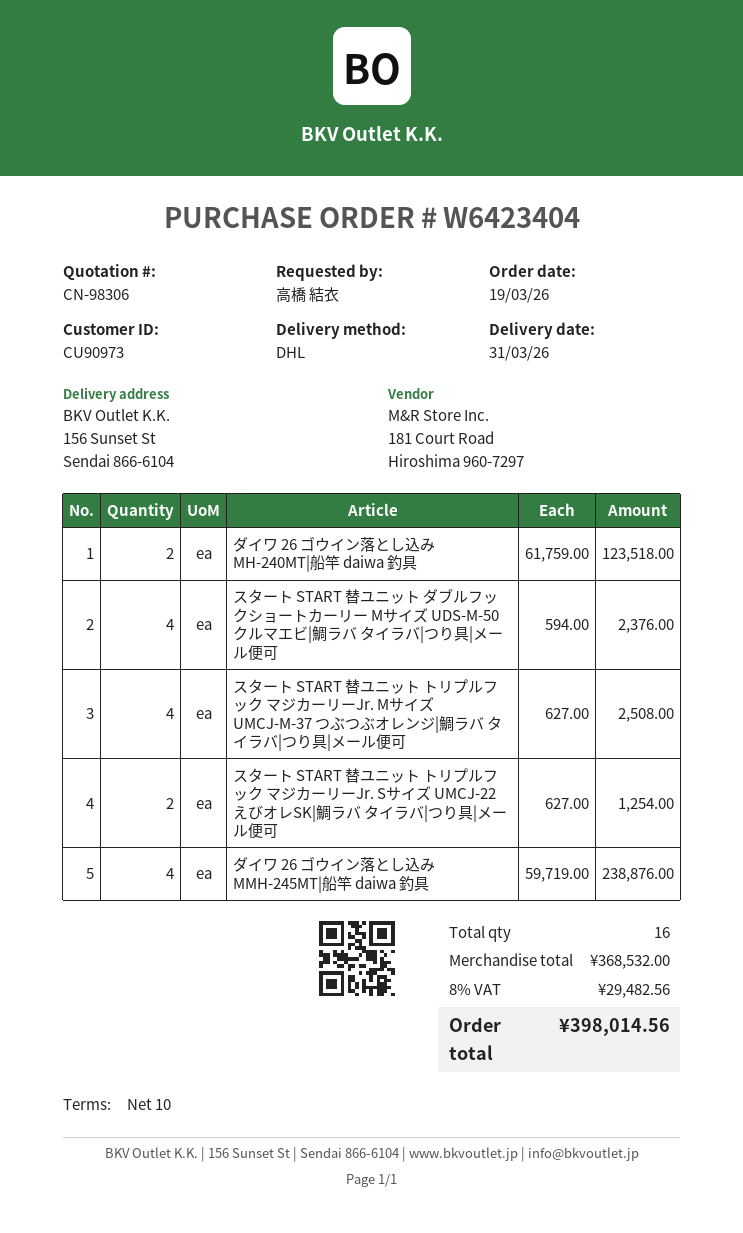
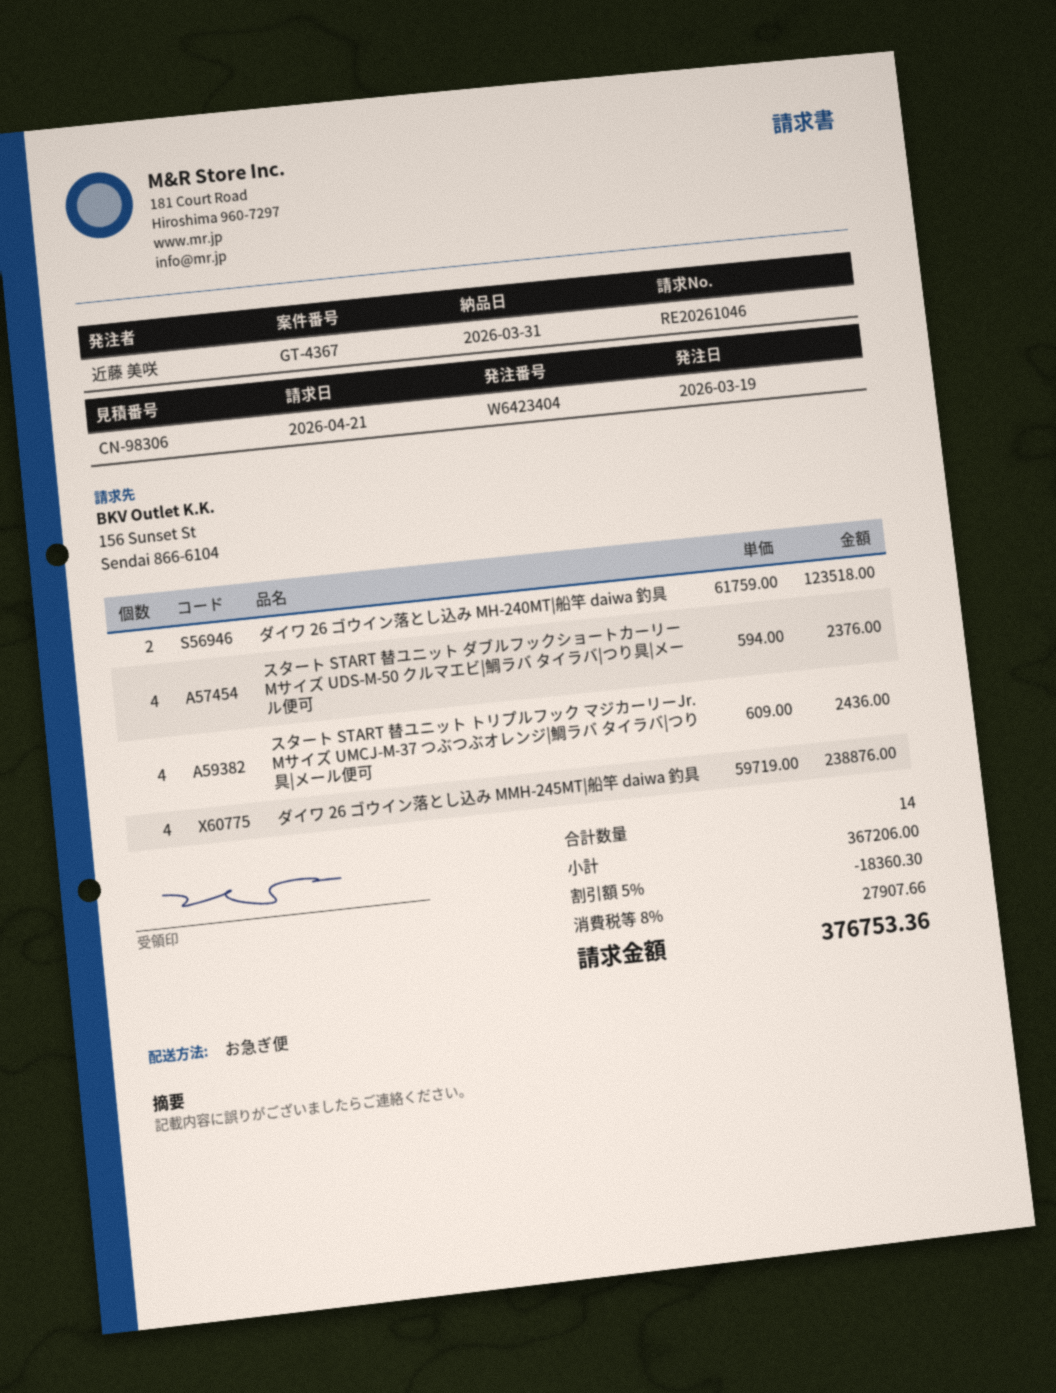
ordered by: 高橋 結衣 -> 近藤 美咲
shipping method: DHL -> express
スタート START 替ユニット トリプルフック マジカーリーJr. Mサイズ UMCJ-M-37 つぶつぶオレンジ|鯛ラバ タイラバ|つり具|メール便可: 4 x 627.00 = 2508.00 -> 4 x 609.00 = 2436.00
スタート START 替ユニット トリプルフック マジカーリーJr. Sサイズ UMCJ-22 えびオレSK|鯛ラバ タイラバ|つり具|メール便可: 2 x 627.00 = 1254.00 -> none
total quantity: 16 -> 14
subtotal: 368532.00 -> 367206.00
discount: none -> 5% = 18360.30
tax: 8% = 29482.56 -> 8% = 27907.66
total: 398014.56 -> 376753.36

